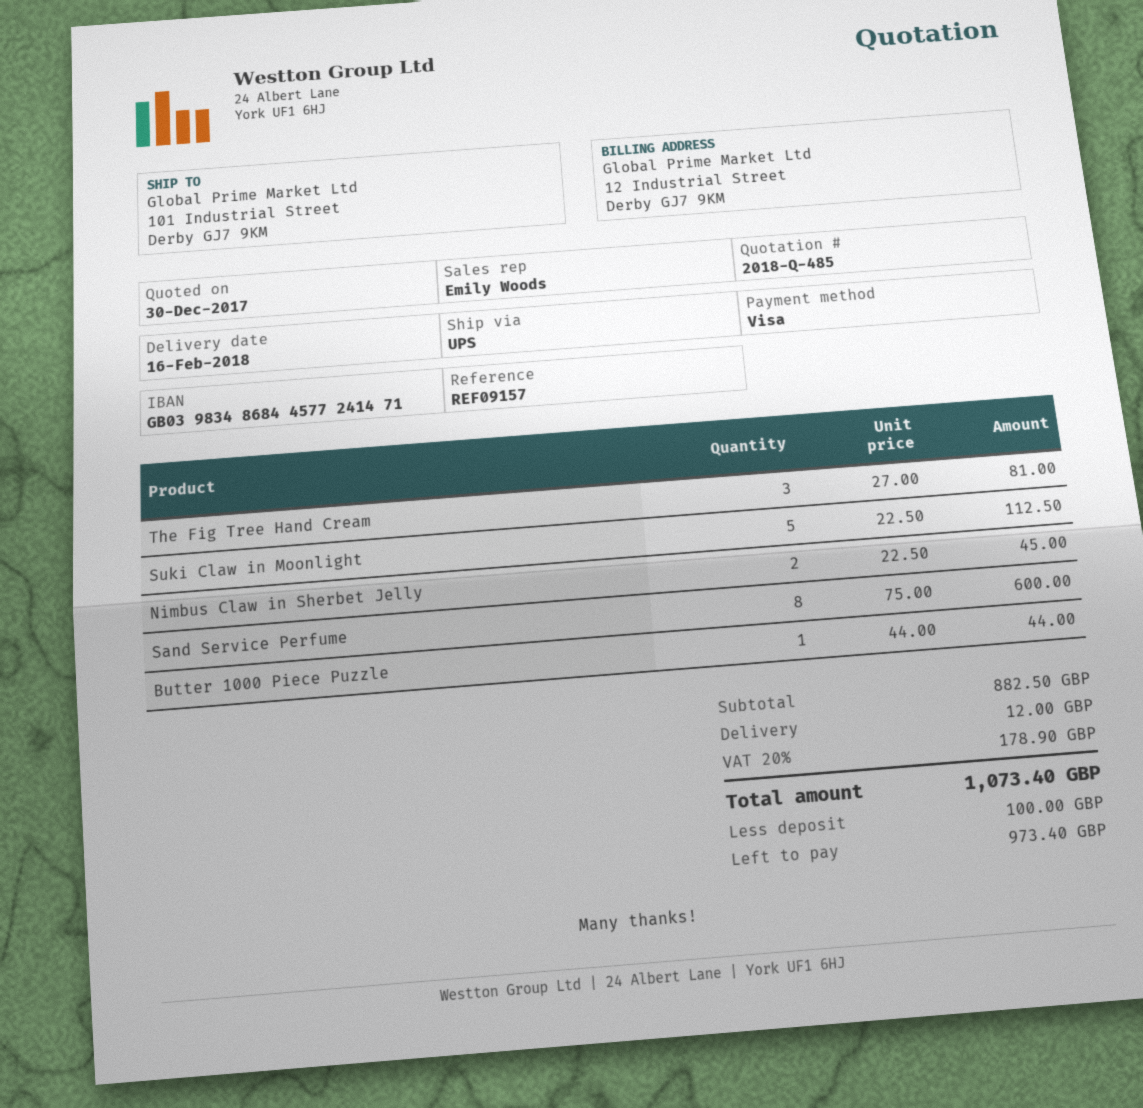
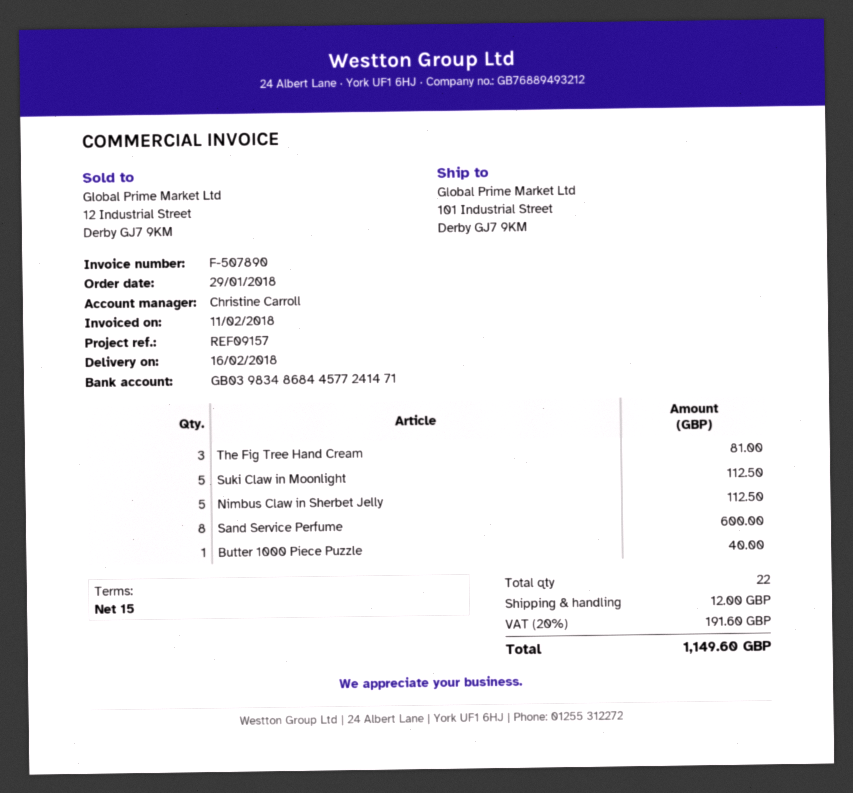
sales rep: Emily Woods -> Christine Carroll
Nimbus Claw in Sherbet Jelly: 2 for 45.00 -> 5 for 112.50
Butter 1000 Piece Puzzle: 1 for 44.00 -> 1 for 40.00
tax: 20% = 178.90 -> 20% = 191.60
total: 1073.40 -> 1149.60

